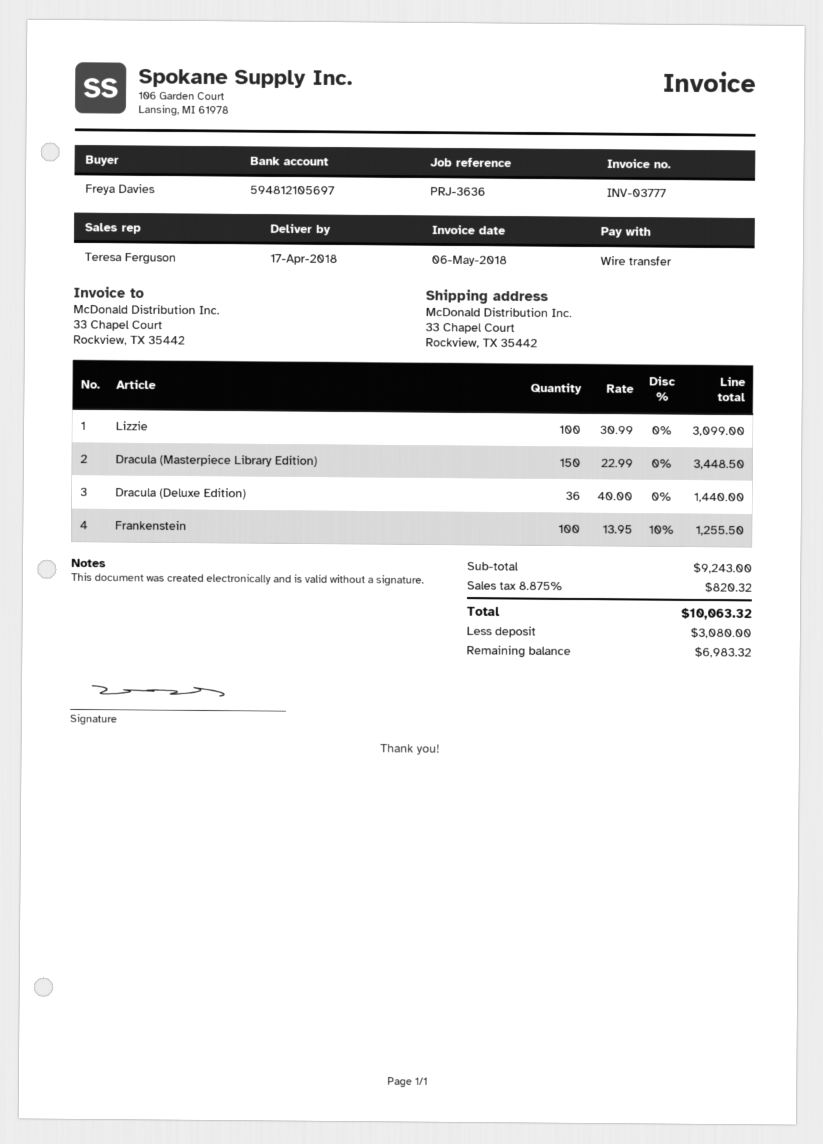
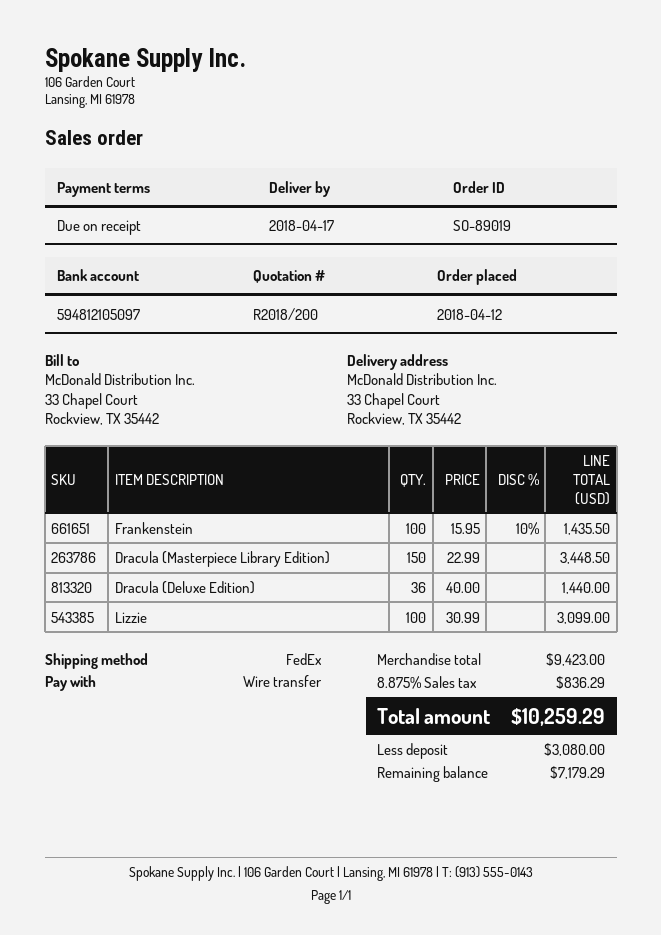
bank account: 594812105697 -> 594812105097
Frankenstein: 100 x 13.95 - 10% = 1255.50 -> 100 x 15.95 - 10% = 1435.50
subtotal: 9243.00 -> 9423.00
tax: 8.875% = 820.32 -> 8.875% = 836.29
total: 10063.32 -> 10259.29
balance: 6983.32 -> 7179.29

